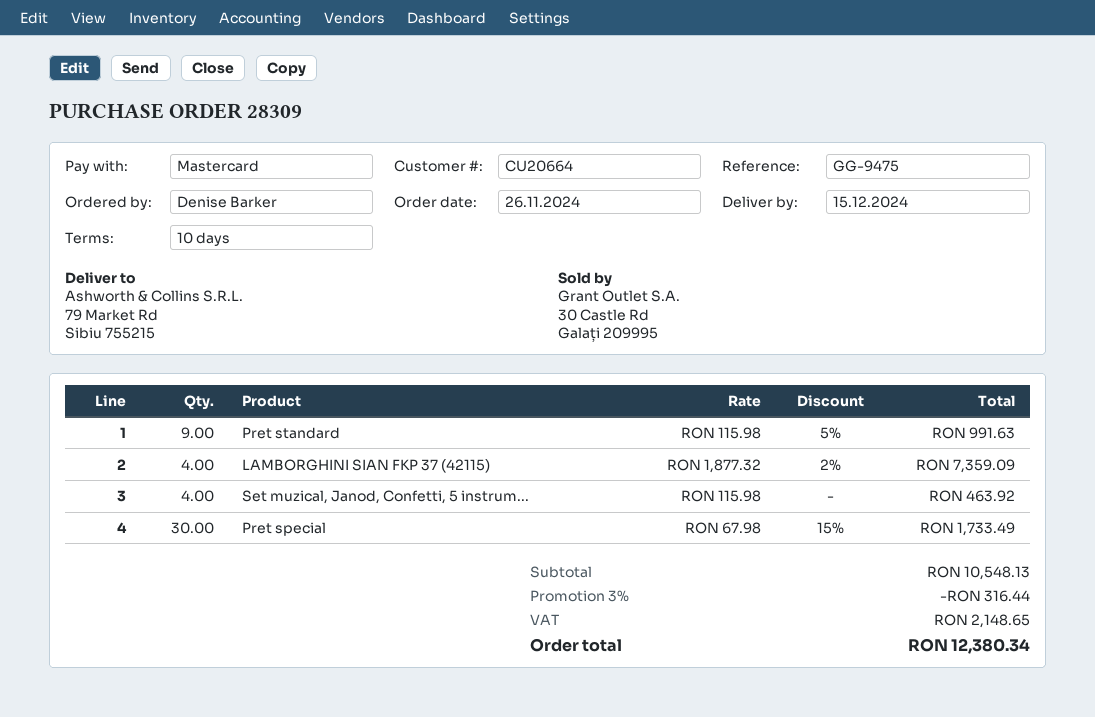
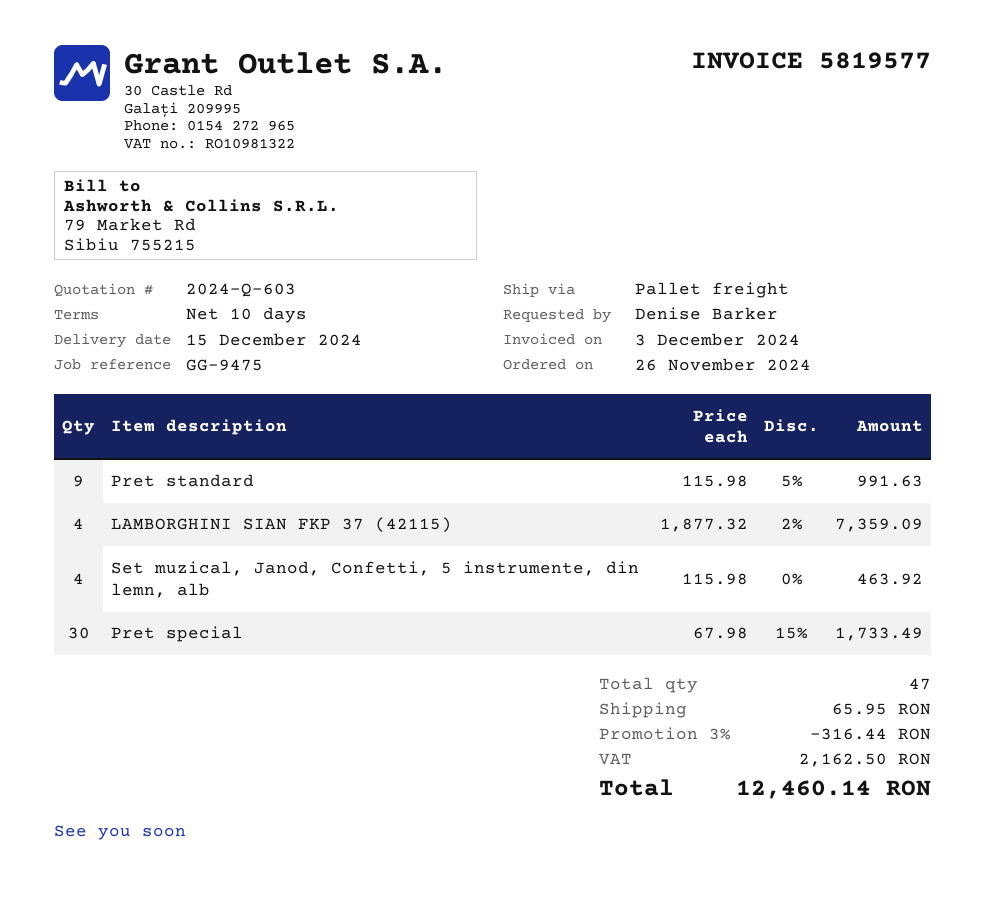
shipping: none -> 65.95
tax: 2148.65 -> 2162.50
total: 12380.34 -> 12460.14

